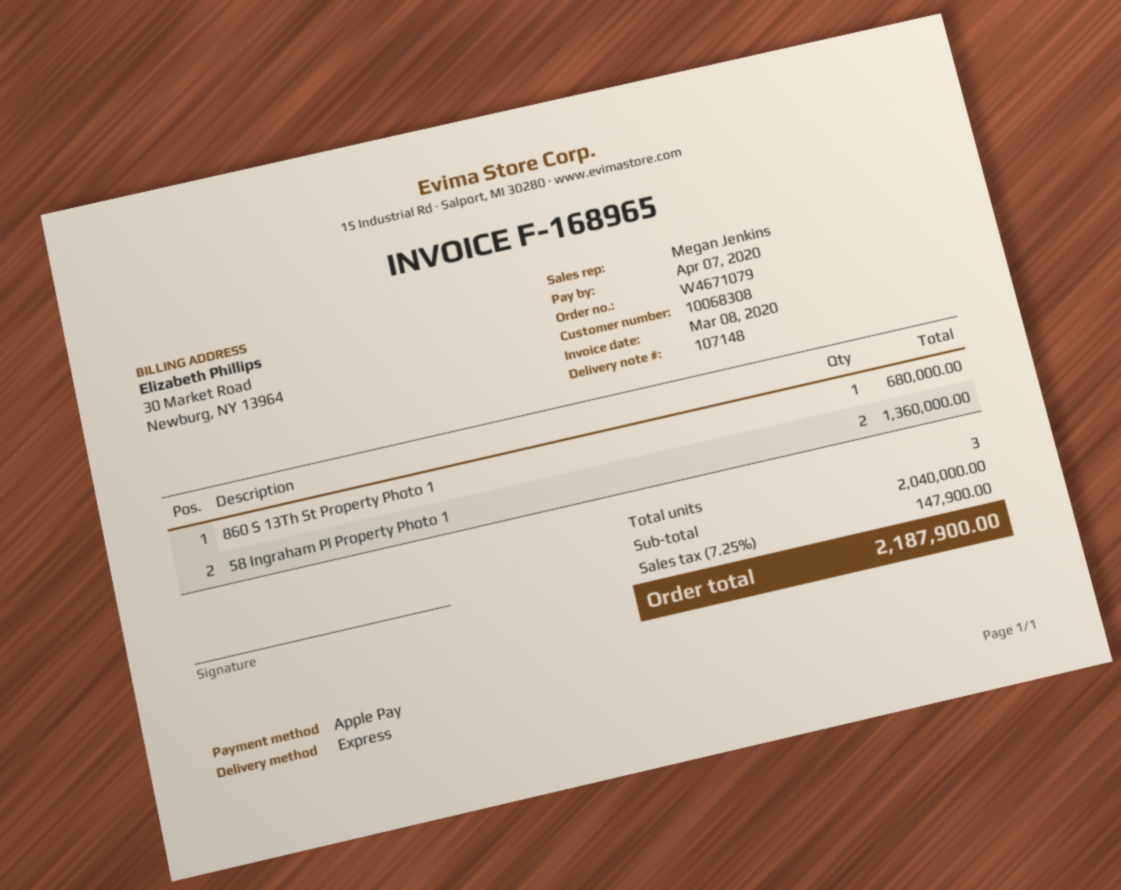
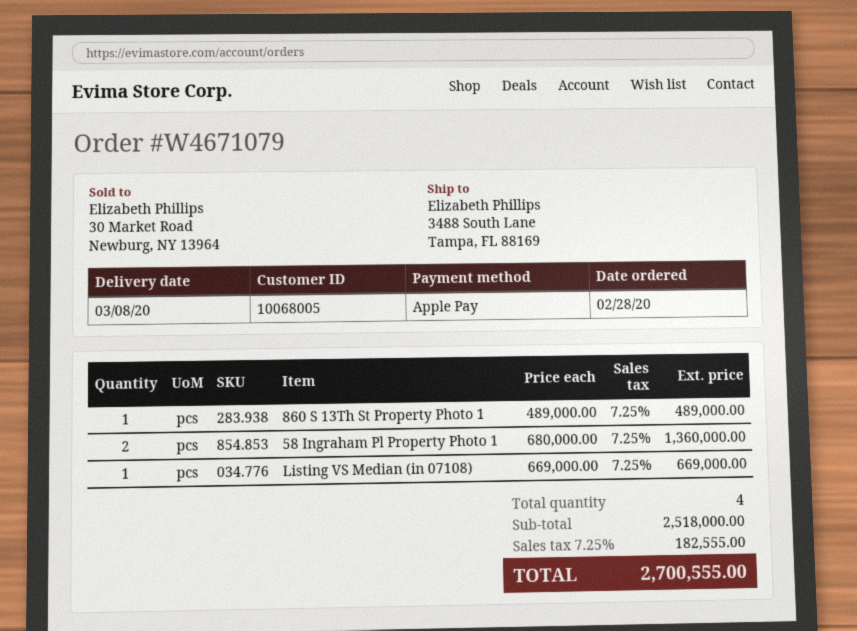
customer number: 10068308 -> 10068005
860 S 13Th St Property Photo 1: 1 for 680000.00 -> 1 for 489000.00
Listing VS Median (in 07108): none -> 1 for 669000.00
total quantity: 3 -> 4
subtotal: 2040000.00 -> 2518000.00
tax: 7.25% = 147900.00 -> 7.25% = 182555.00
total: 2187900.00 -> 2700555.00

